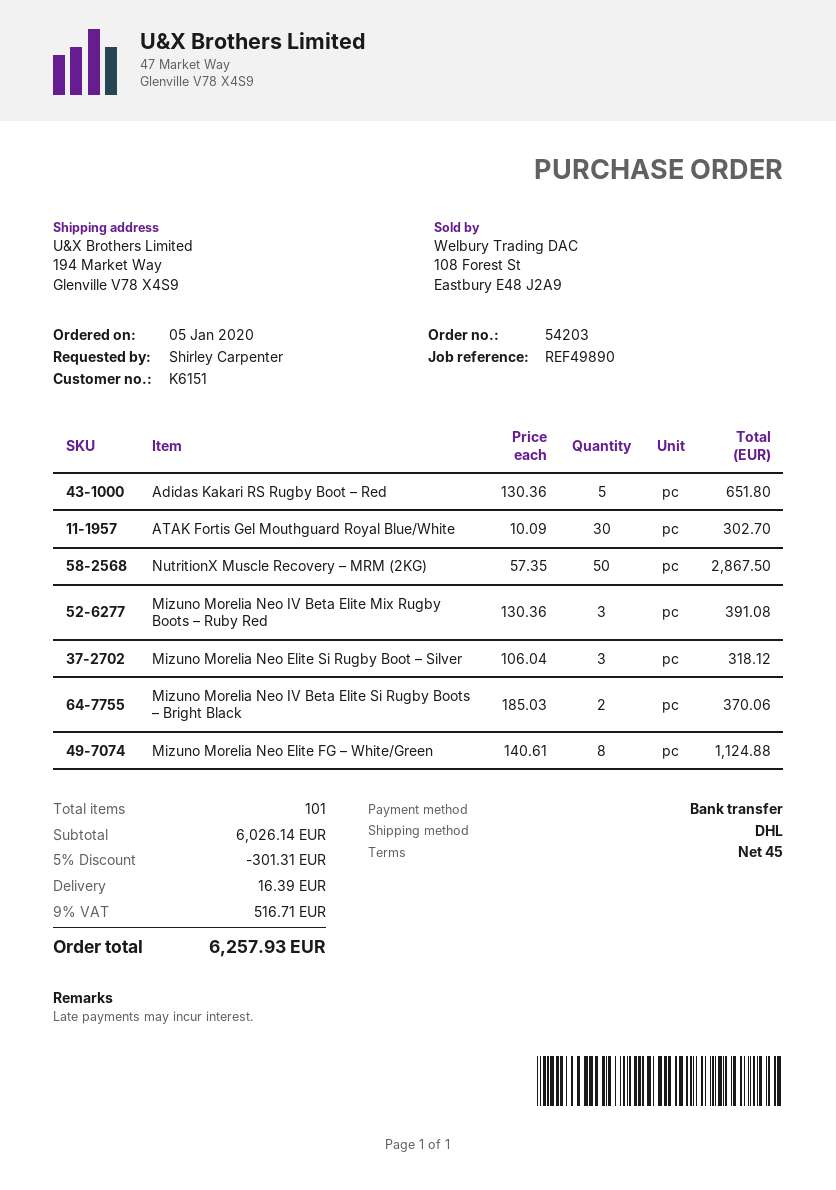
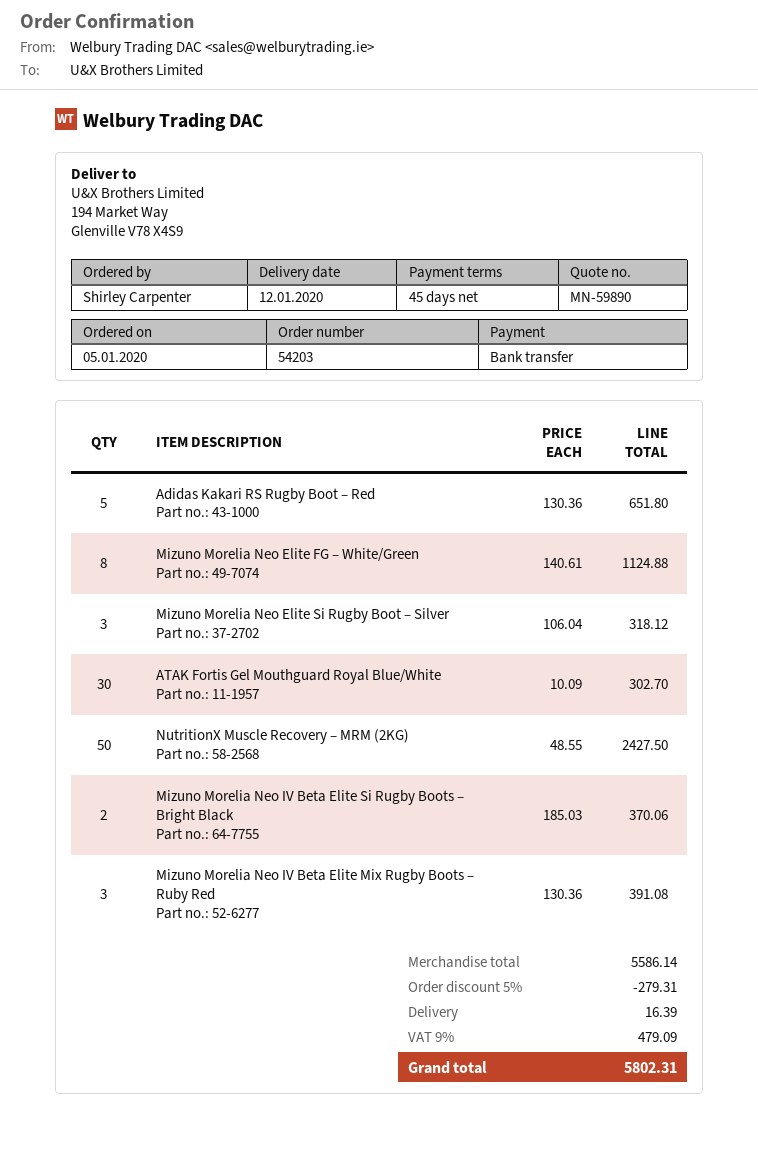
NutritionX Muscle Recovery – MRM (2KG): 50 x 57.35 = 2867.50 -> 50 x 48.55 = 2427.50
subtotal: 6026.14 -> 5586.14
discount: 5% = 301.31 -> 5% = 279.31
tax: 9% = 516.71 -> 9% = 479.09
total: 6257.93 -> 5802.31

